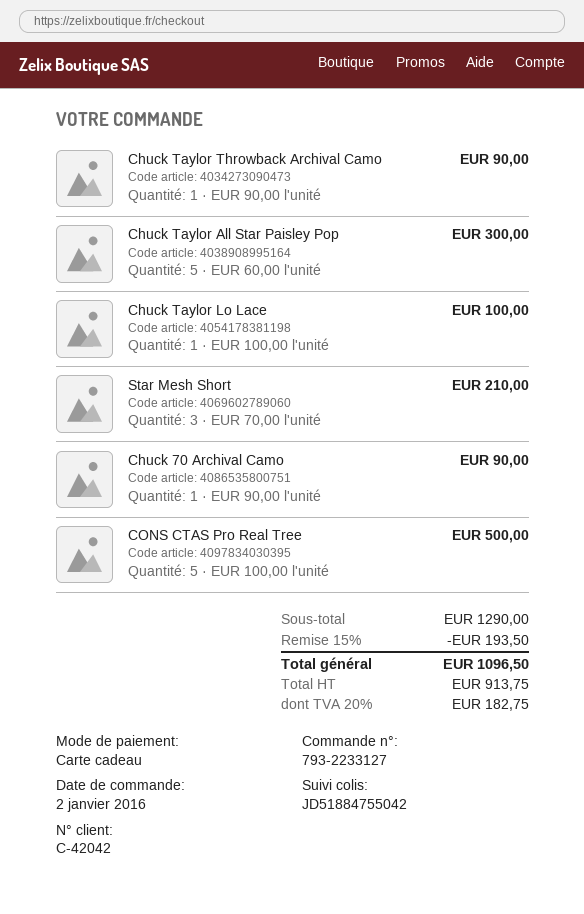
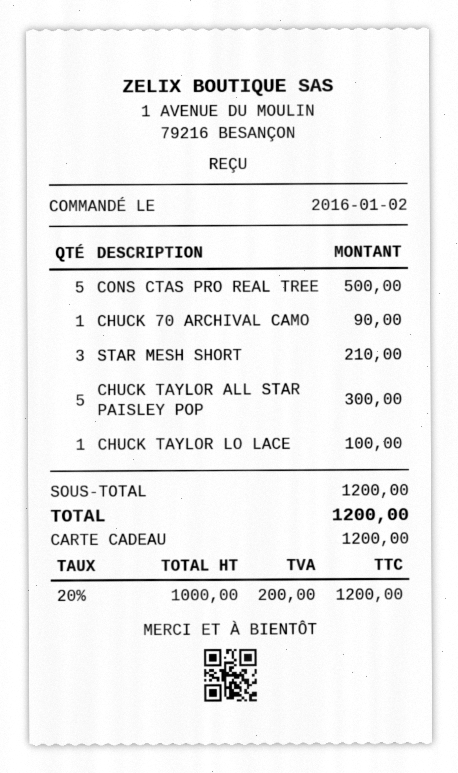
Chuck Taylor Throwback Archival Camo: 1 for 90.00 -> none
subtotal: 1290.00 -> 1200.00
discount: 15% = 193.50 -> none
net: 913.75 -> 1000.00
tax: 20% = 182.75 -> 20% = 200.00
total: 1096.50 -> 1200.00

